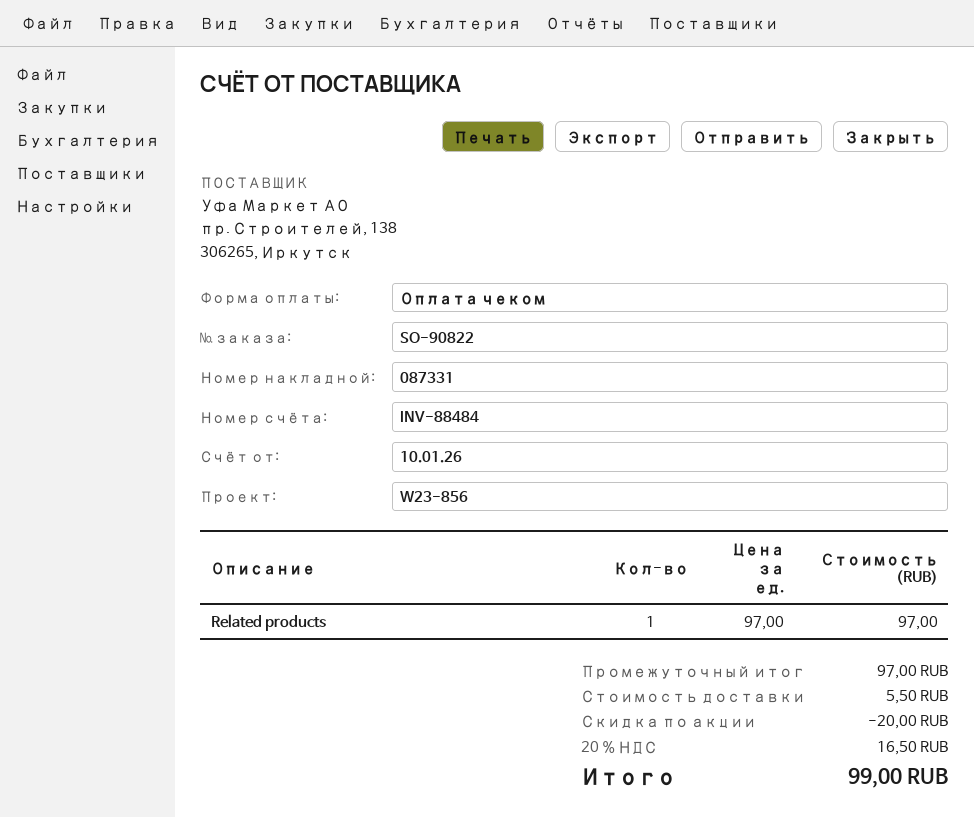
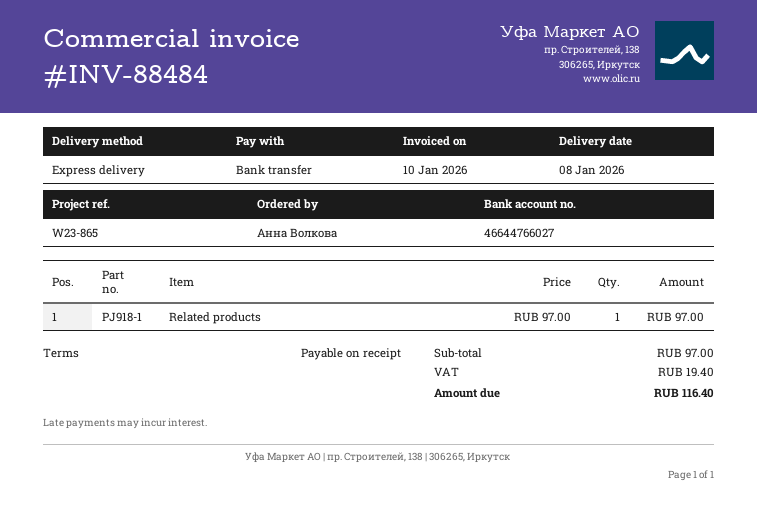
reference: W23-856 -> W23-865
payment method: cheque -> bank transfer
discount: 20.00 -> none
shipping: 5.50 -> none
tax: 16.50 -> 19.40
total: 99.00 -> 116.40

